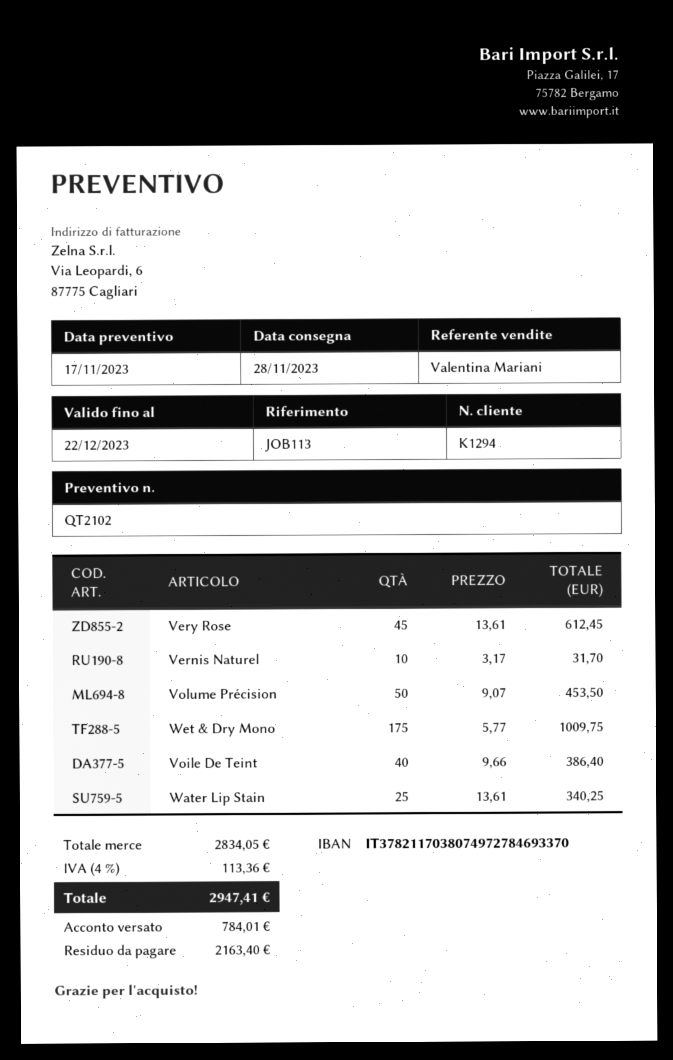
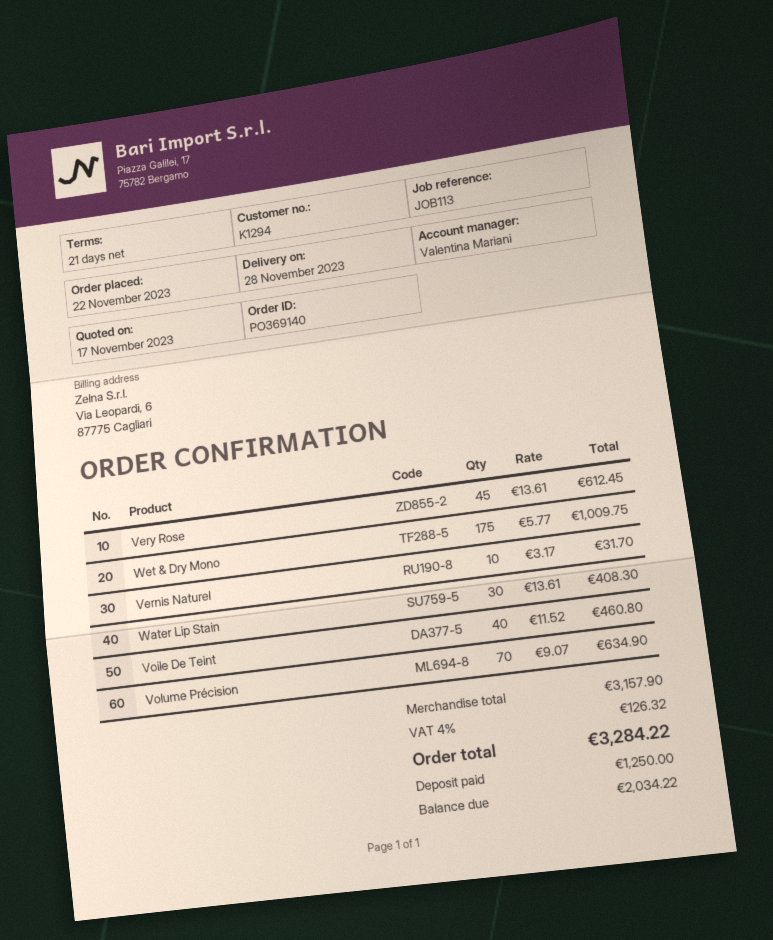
Volume Précision: 50 x 9.07 = 453.50 -> 70 x 9.07 = 634.90
Voile De Teint: 40 x 9.66 = 386.40 -> 40 x 11.52 = 460.80
Water Lip Stain: 25 x 13.61 = 340.25 -> 30 x 13.61 = 408.30
subtotal: 2834.05 -> 3157.90
tax: 4% = 113.36 -> 4% = 126.32
total: 2947.41 -> 3284.22
deposit: 784.01 -> 1250.00
balance: 2163.40 -> 2034.22

